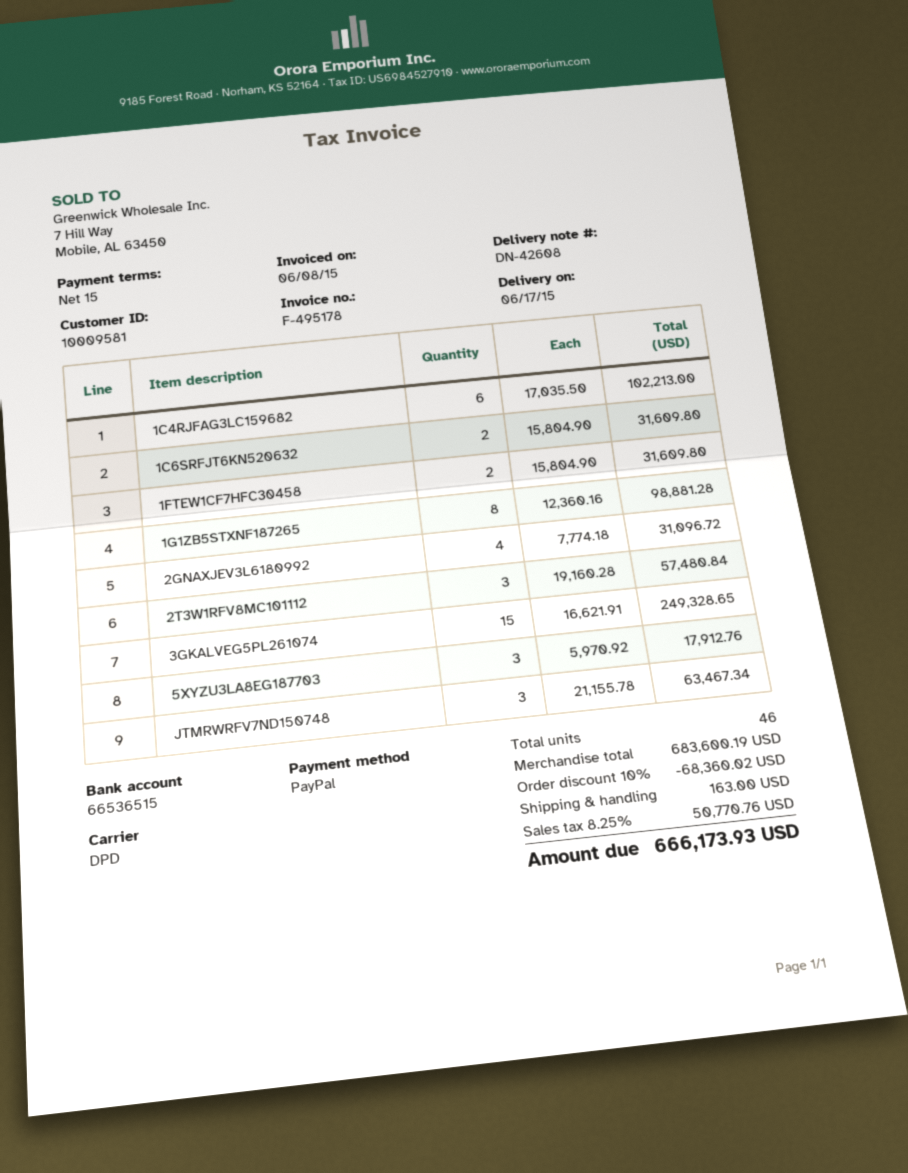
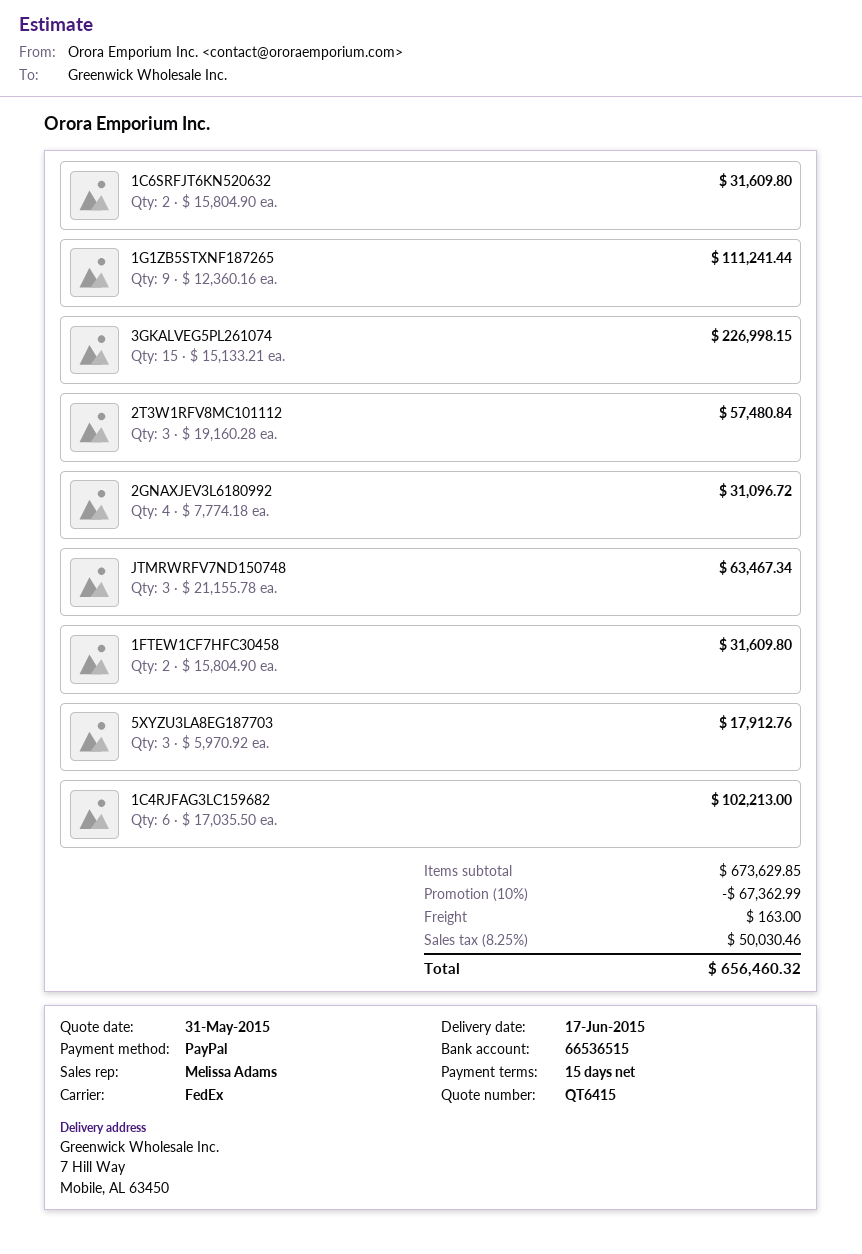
shipping method: DPD -> FedEx
1G1ZB5STXNF187265: 8 x 12360.16 = 98881.28 -> 9 x 12360.16 = 111241.44
3GKALVEG5PL261074: 15 x 16621.91 = 249328.65 -> 15 x 15133.21 = 226998.15
subtotal: 683600.19 -> 673629.85
discount: 10% = 68360.02 -> 10% = 67362.99
tax: 8.25% = 50770.76 -> 8.25% = 50030.46
total: 666173.93 -> 656460.32

